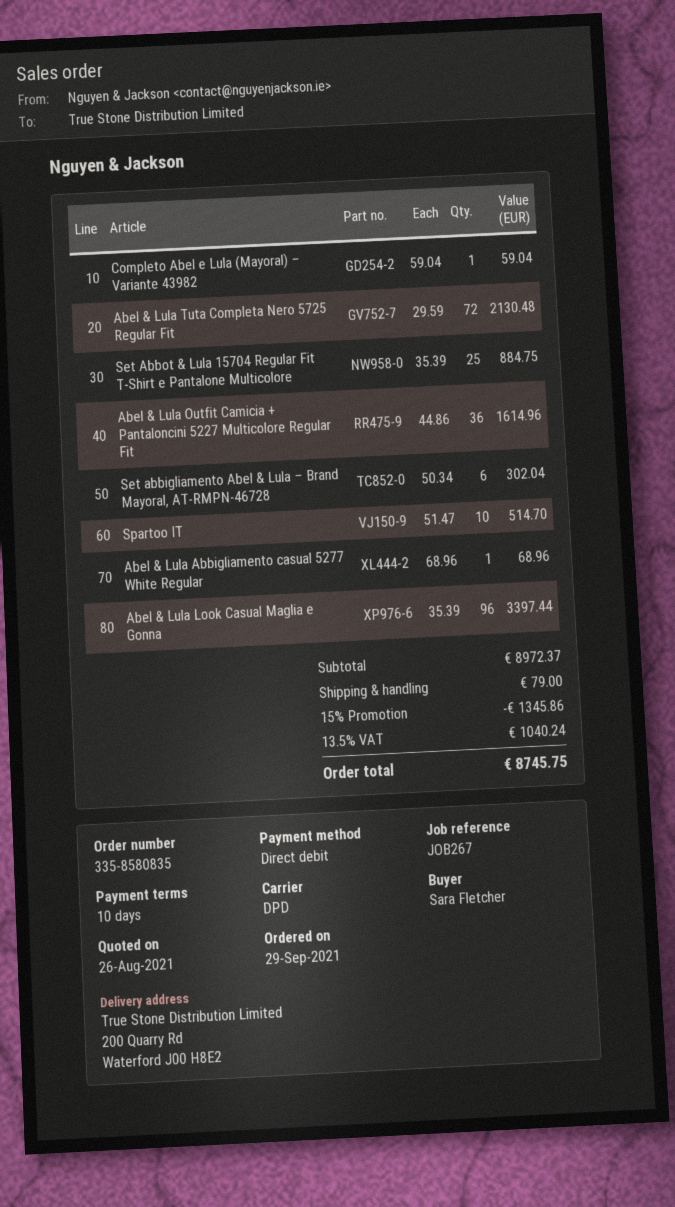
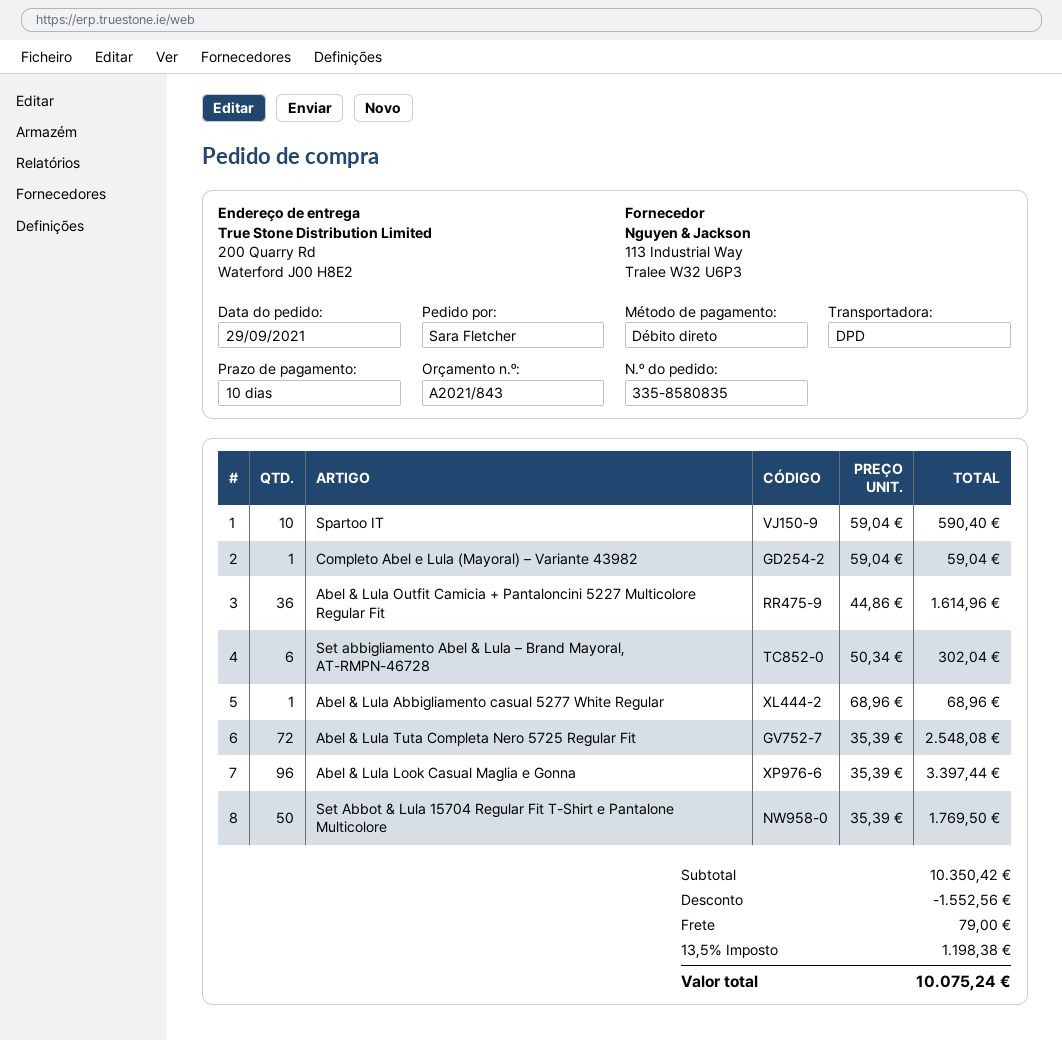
Abel & Lula Tuta Completa Nero 5725 Regular Fit: 72 x 29.59 = 2130.48 -> 72 x 35.39 = 2548.08
Set Abbot & Lula 15704 Regular Fit T-Shirt e Pantalone Multicolore: 25 x 35.39 = 884.75 -> 50 x 35.39 = 1769.50
Spartoo IT: 10 x 51.47 = 514.70 -> 10 x 59.04 = 590.40
subtotal: 8972.37 -> 10350.42
discount: 1345.86 -> 1552.56
tax: 13.5% = 1040.24 -> 13.5% = 1198.38
total: 8745.75 -> 10075.24

